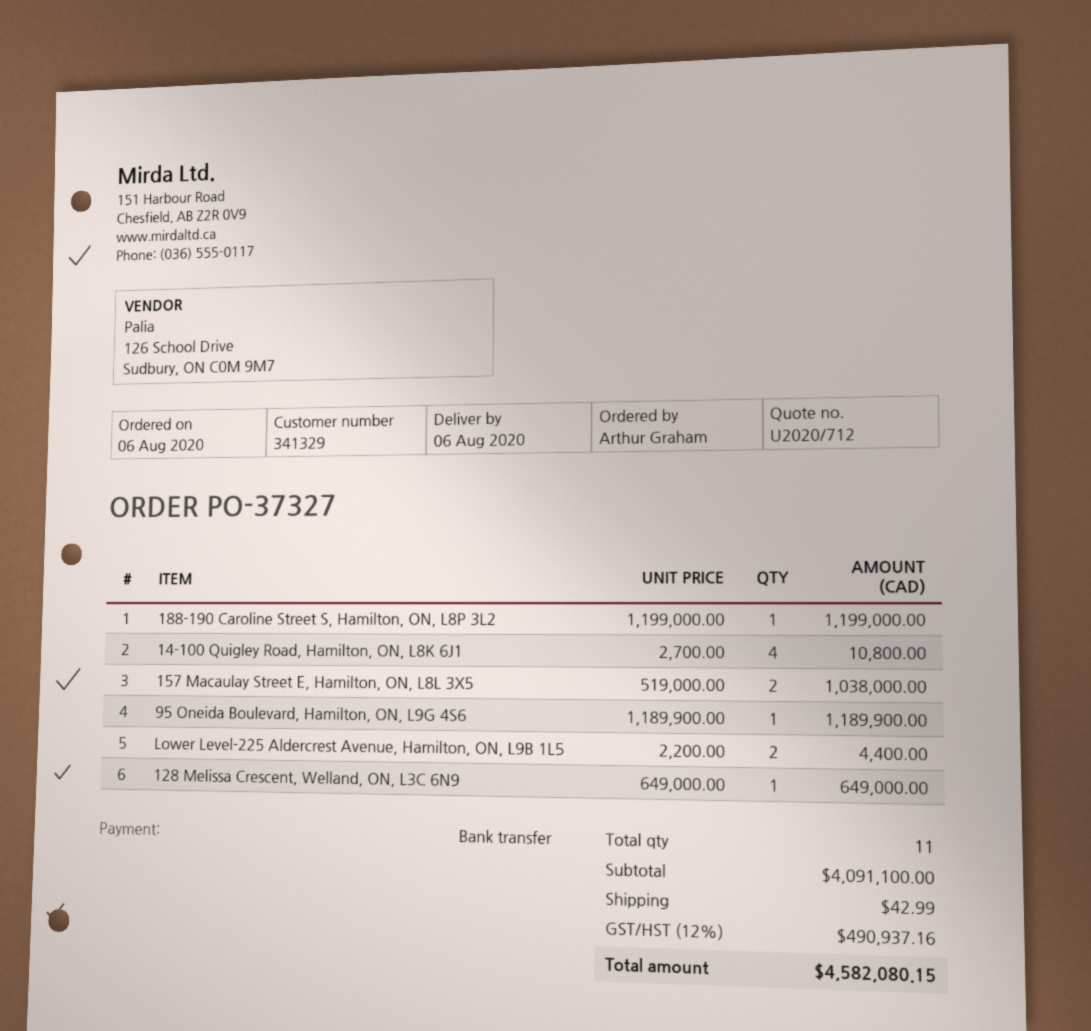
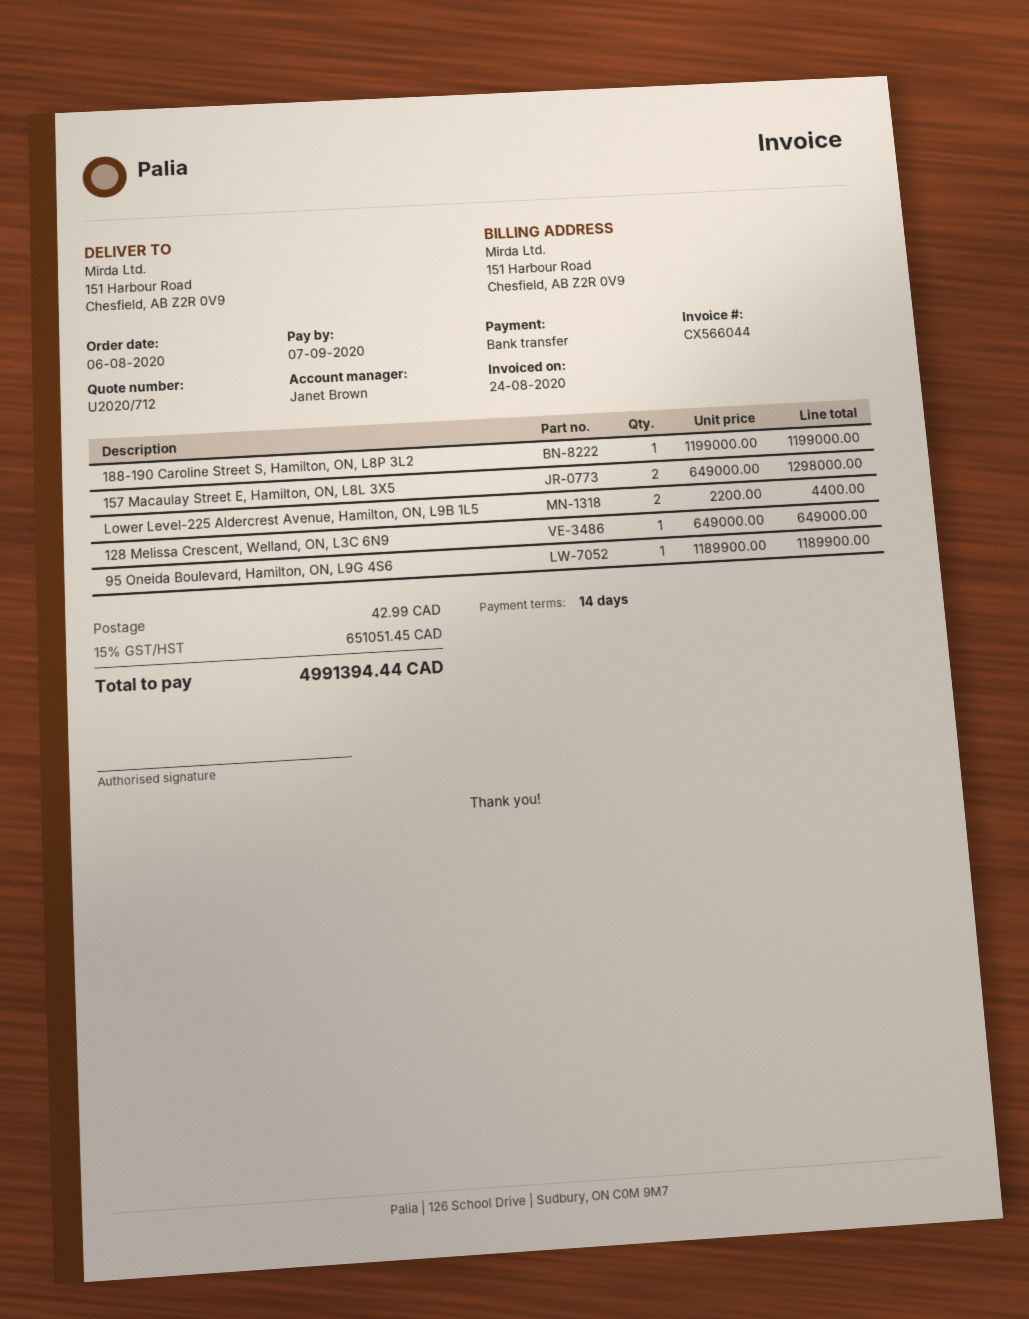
14-100 Quigley Road, Hamilton, ON, L8K 6J1: 4 x 2700.00 = 10800.00 -> none
157 Macaulay Street E, Hamilton, ON, L8L 3X5: 2 x 519000.00 = 1038000.00 -> 2 x 649000.00 = 1298000.00
tax: 12% = 490937.16 -> 15% = 651051.45
total: 4582080.15 -> 4991394.44

